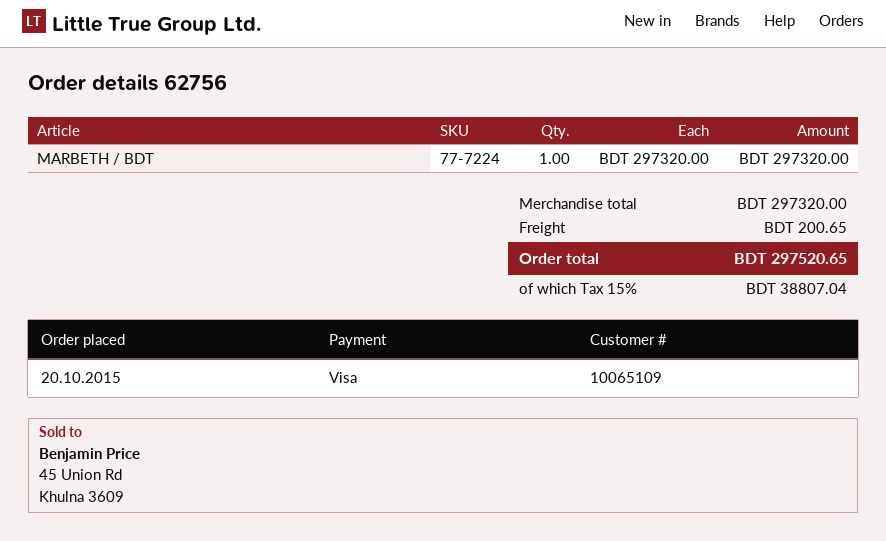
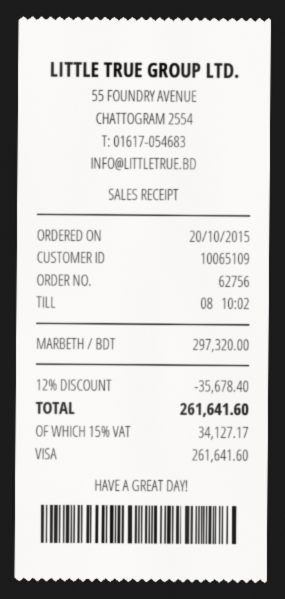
discount: none -> 12% = 35678.40
shipping: 200.65 -> none
tax: 15% = 38807.04 -> 15% = 34127.17
total: 297520.65 -> 261641.60

